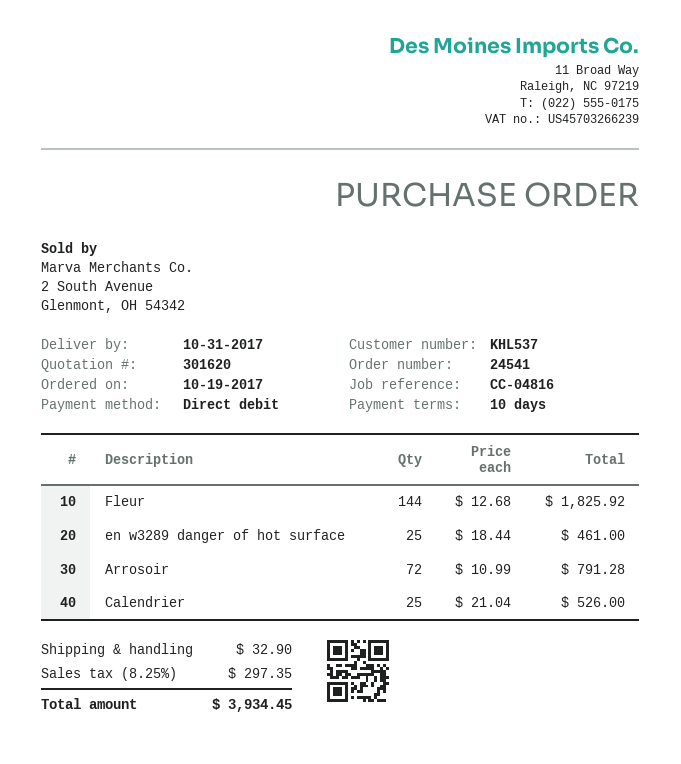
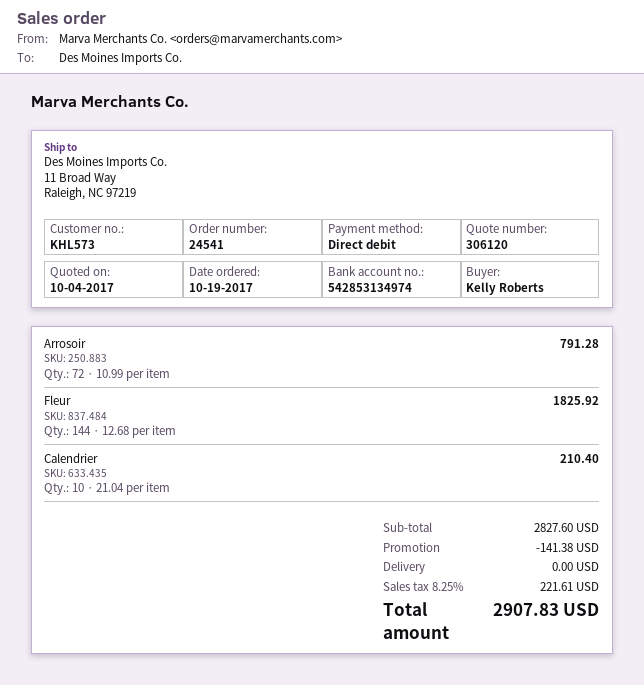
quote number: 301620 -> 306120
customer number: KHL537 -> KHL573
en w3289 danger of hot surface: 25 x 18.44 = 461.00 -> none
Calendrier: 25 x 21.04 = 526.00 -> 10 x 21.04 = 210.40
discount: none -> 141.38
shipping: 32.90 -> 0.00
tax: 8.25% = 297.35 -> 8.25% = 221.61
total: 3934.45 -> 2907.83

